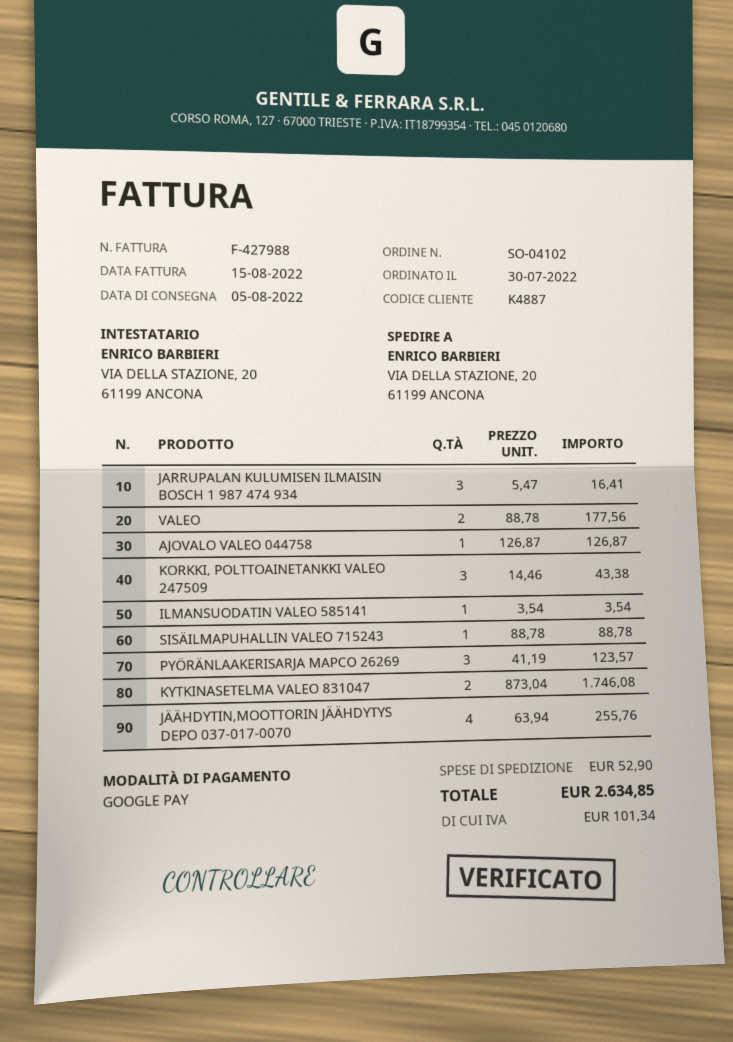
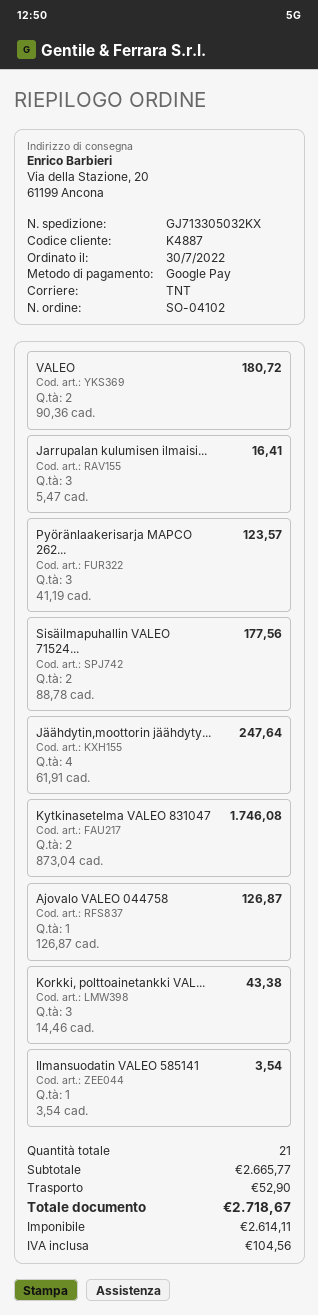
VALEO: 2 x 88.78 = 177.56 -> 2 x 90.36 = 180.72
SISÄILMAPUHALLIN VALEO 715243: 1 x 88.78 = 88.78 -> 2 x 88.78 = 177.56
JÄÄHDYTIN,MOOTTORIN JÄÄHDYTYS DEPO 037-017-0070: 4 x 63.94 = 255.76 -> 4 x 61.91 = 247.64
tax: 101.34 -> 104.56
total: 2634.85 -> 2718.67

